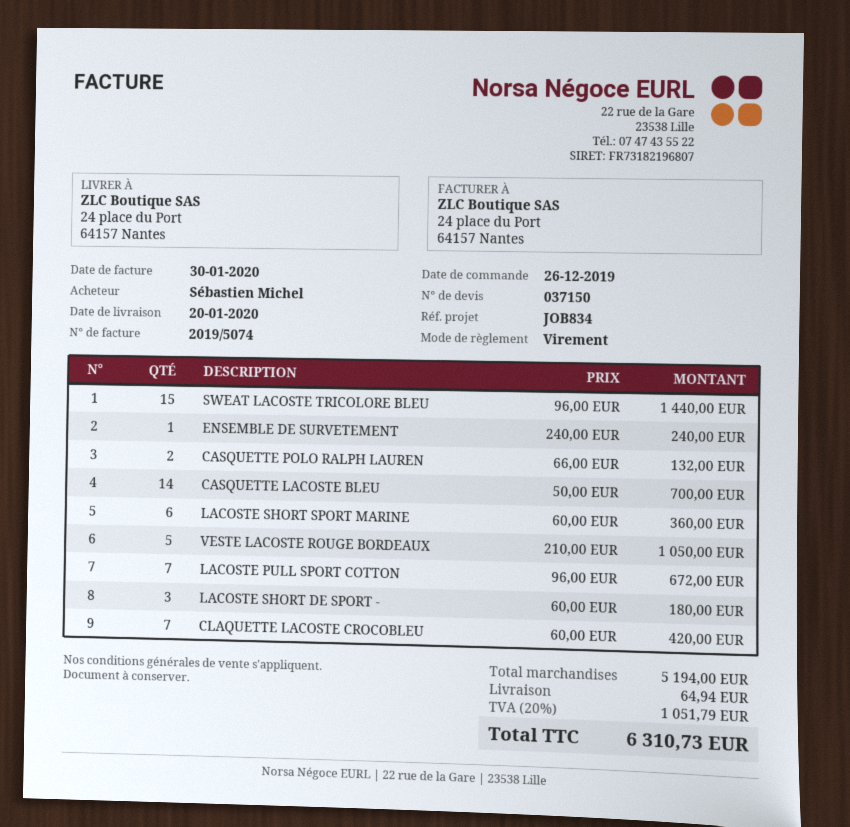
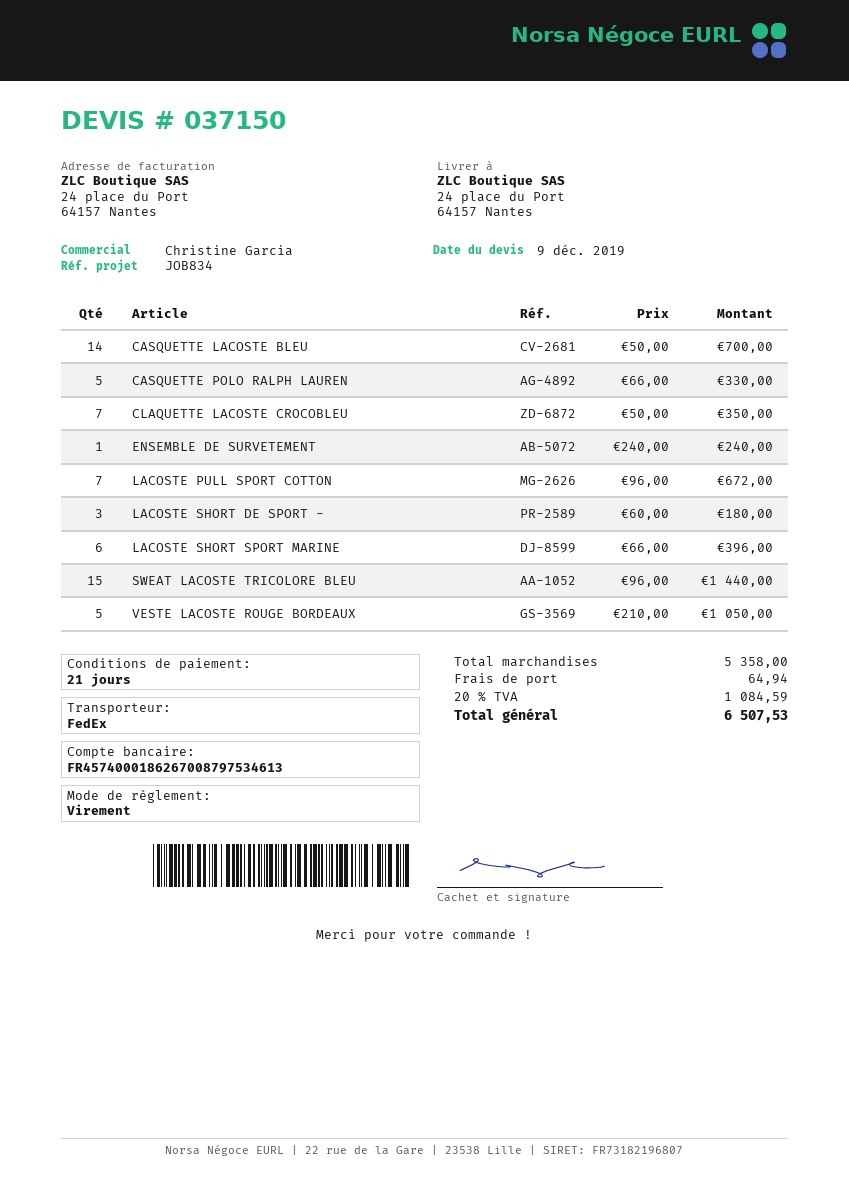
CASQUETTE POLO RALPH LAUREN: 2 x 66.00 = 132.00 -> 5 x 66.00 = 330.00
LACOSTE SHORT SPORT MARINE: 6 x 60.00 = 360.00 -> 6 x 66.00 = 396.00
CLAQUETTE LACOSTE CROCOBLEU: 7 x 60.00 = 420.00 -> 7 x 50.00 = 350.00
subtotal: 5194.00 -> 5358.00
tax: 20% = 1051.79 -> 20% = 1084.59
total: 6310.73 -> 6507.53

